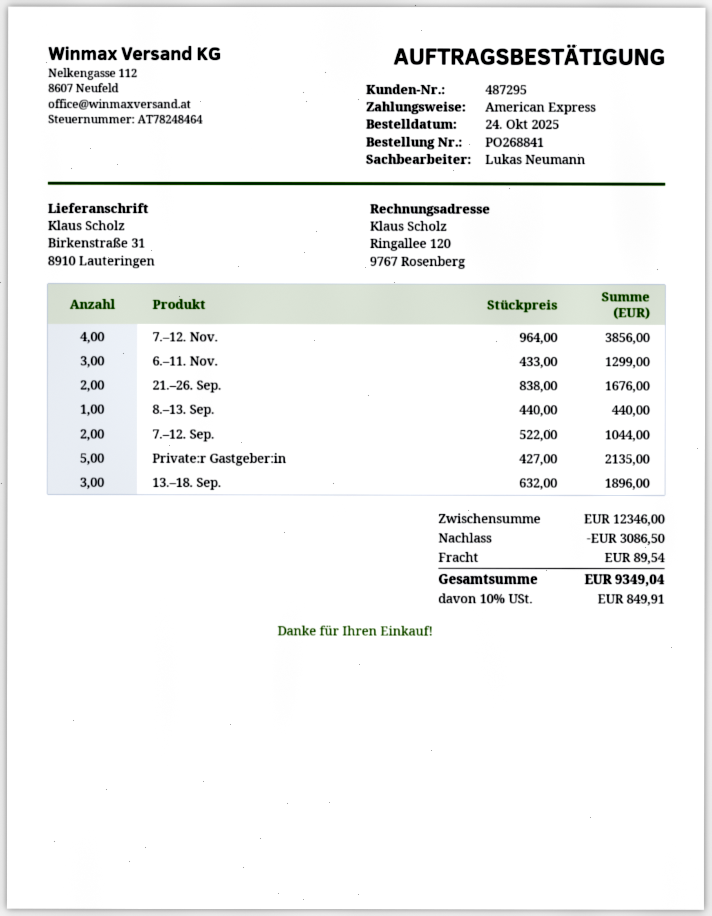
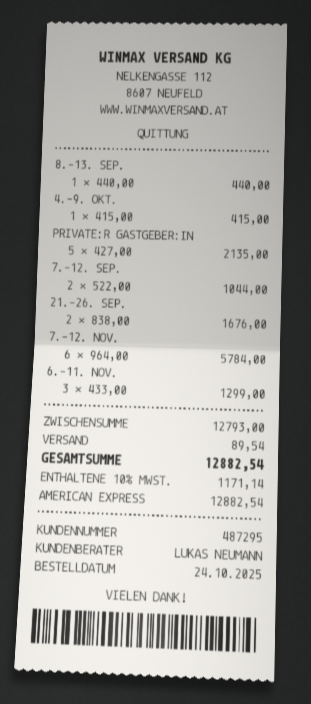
7.–12. Nov.: 4 x 964.00 = 3856.00 -> 6 x 964.00 = 5784.00
13.–18. Sep.: 3 x 632.00 = 1896.00 -> none
4.–9. OKT.: none -> 1 x 415.00 = 415.00
subtotal: 12346.00 -> 12793.00
discount: 3086.50 -> none
tax: 10% = 849.91 -> 10% = 1171.14
total: 9349.04 -> 12882.54

